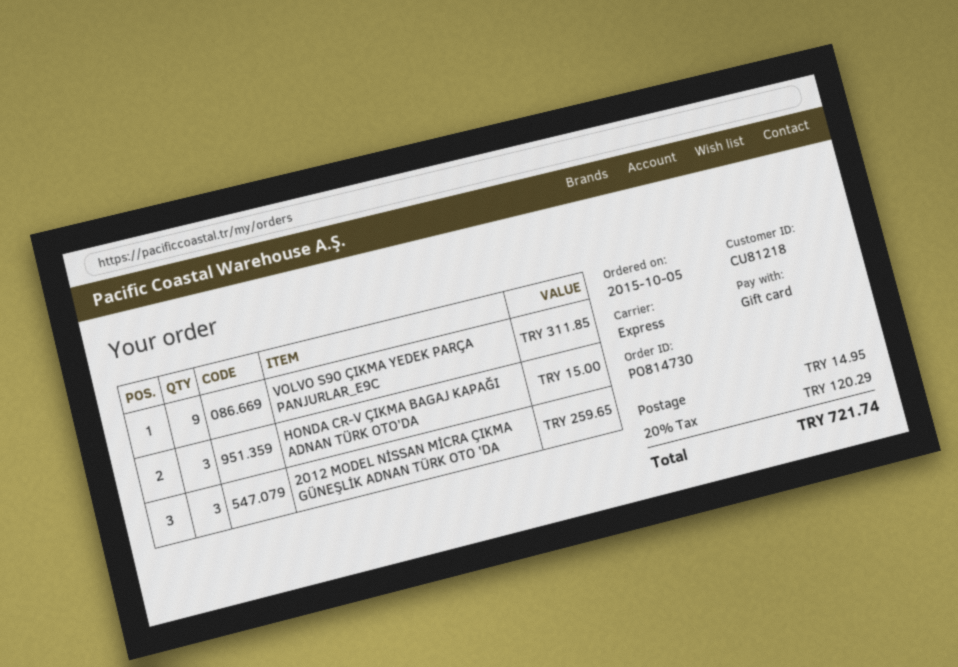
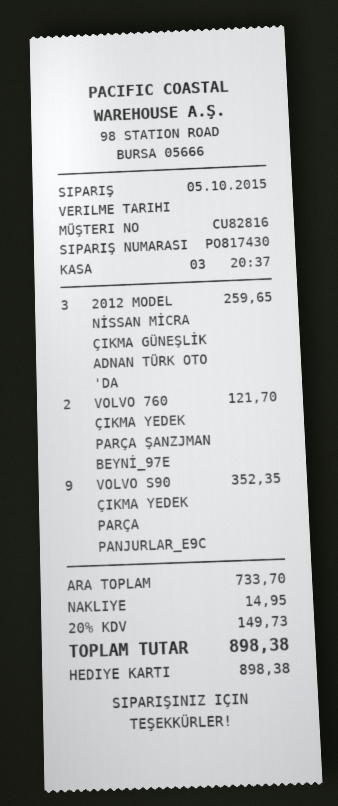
order number: PO814730 -> PO817430
customer number: CU81218 -> CU82816
VOLVO S90 ÇIKMA YEDEK PARÇA PANJURLAR_E9C: 9 for 311.85 -> 9 for 352.35
HONDA CR-V ÇIKMA BAGAJ KAPAĞI ADNAN TÜRK OTO'DA: 3 for 15.00 -> none
VOLVO 760 ÇIKMA YEDEK PARÇA ŞANZJMAN BEYNİ_97E: none -> 2 for 121.70
tax: 20% = 120.29 -> 20% = 149.73
total: 721.74 -> 898.38

